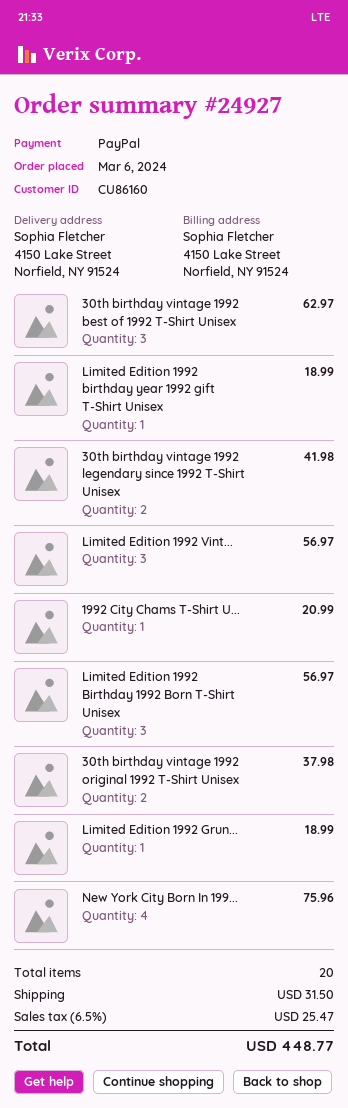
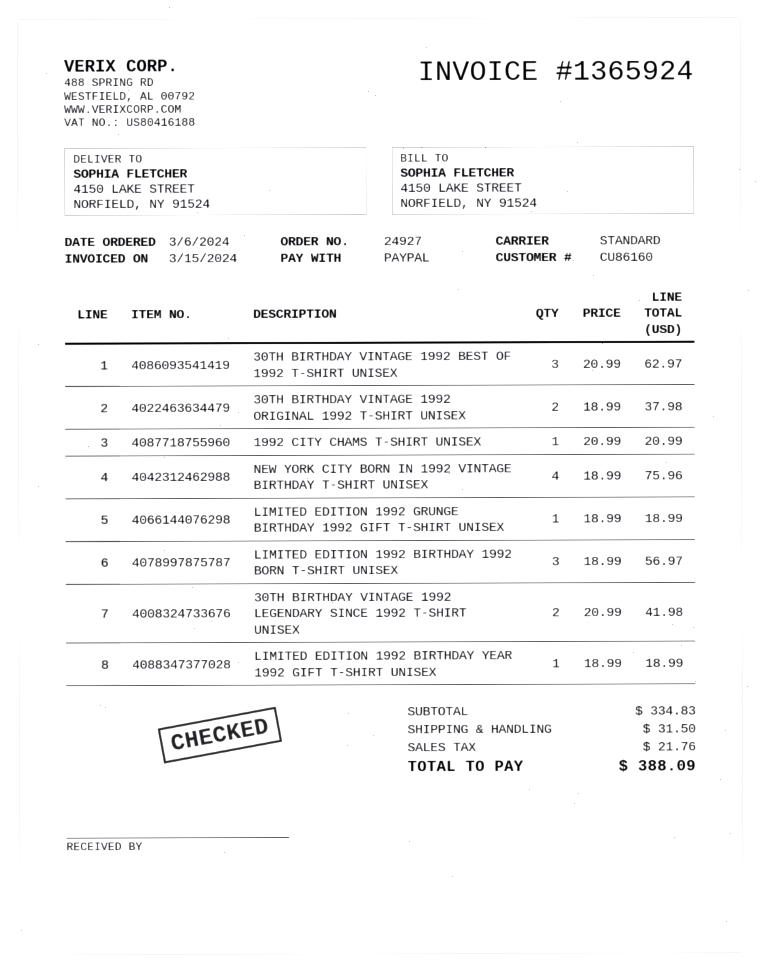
Limited Edition 1992 Vint...: 3 for 56.97 -> none
tax: 25.47 -> 21.76
total: 448.77 -> 388.09

